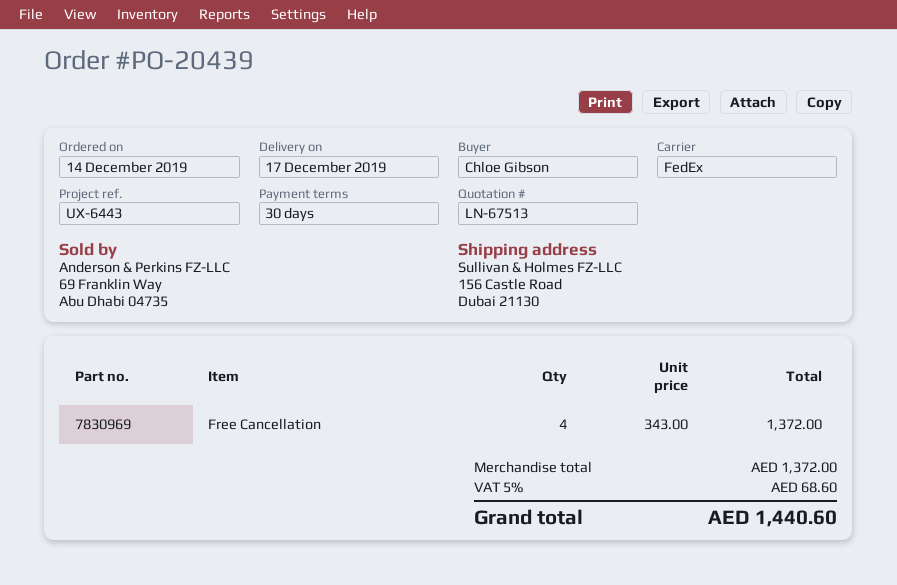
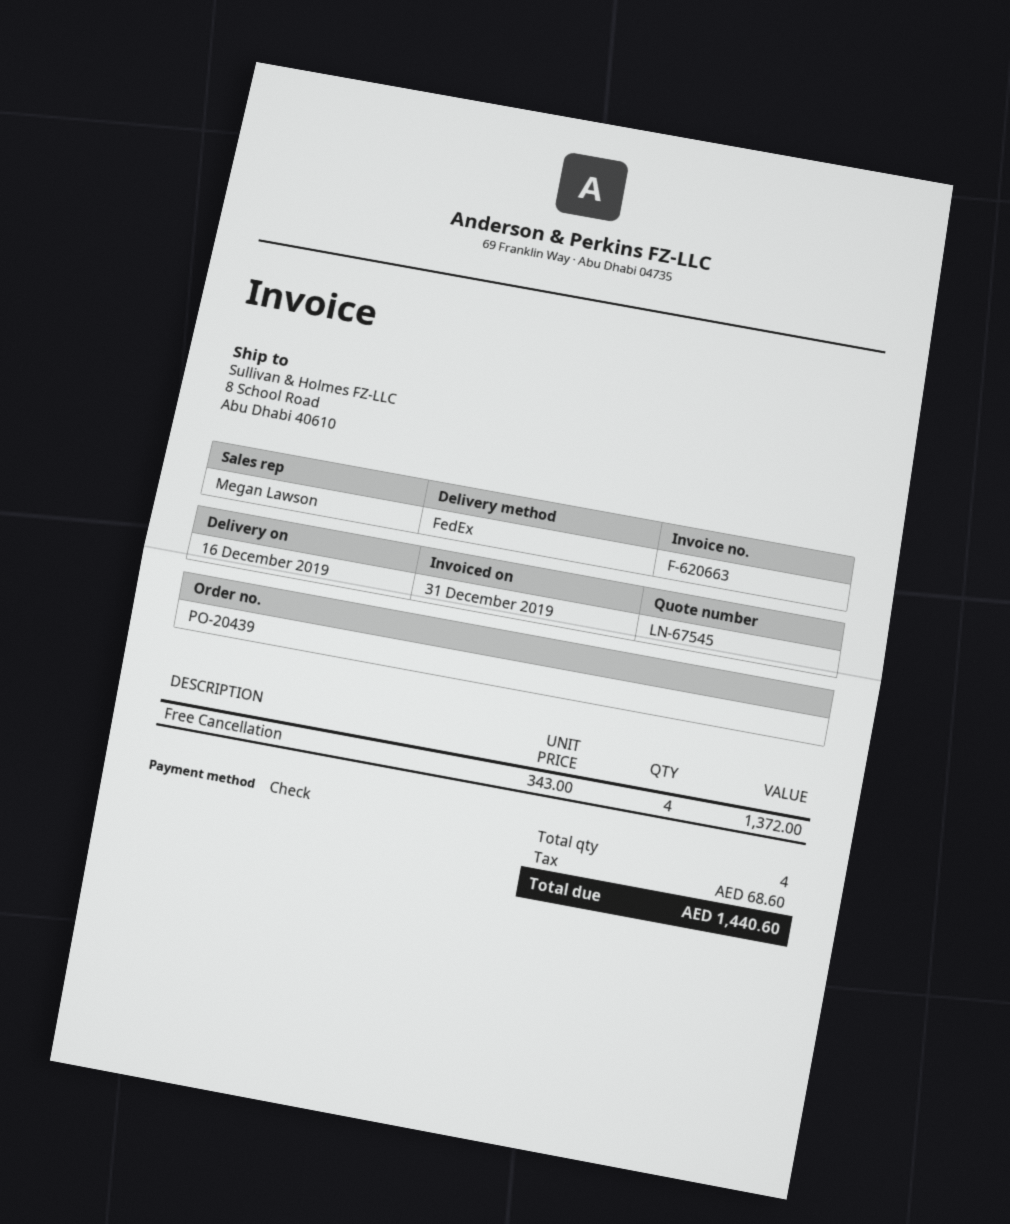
quote number: LN-67513 -> LN-67545
delivery date: 2019-12-17 -> 2019-12-16
ship to: 156 Castle Road, Dubai 21130 -> 8 School Road, Abu Dhabi 40610

